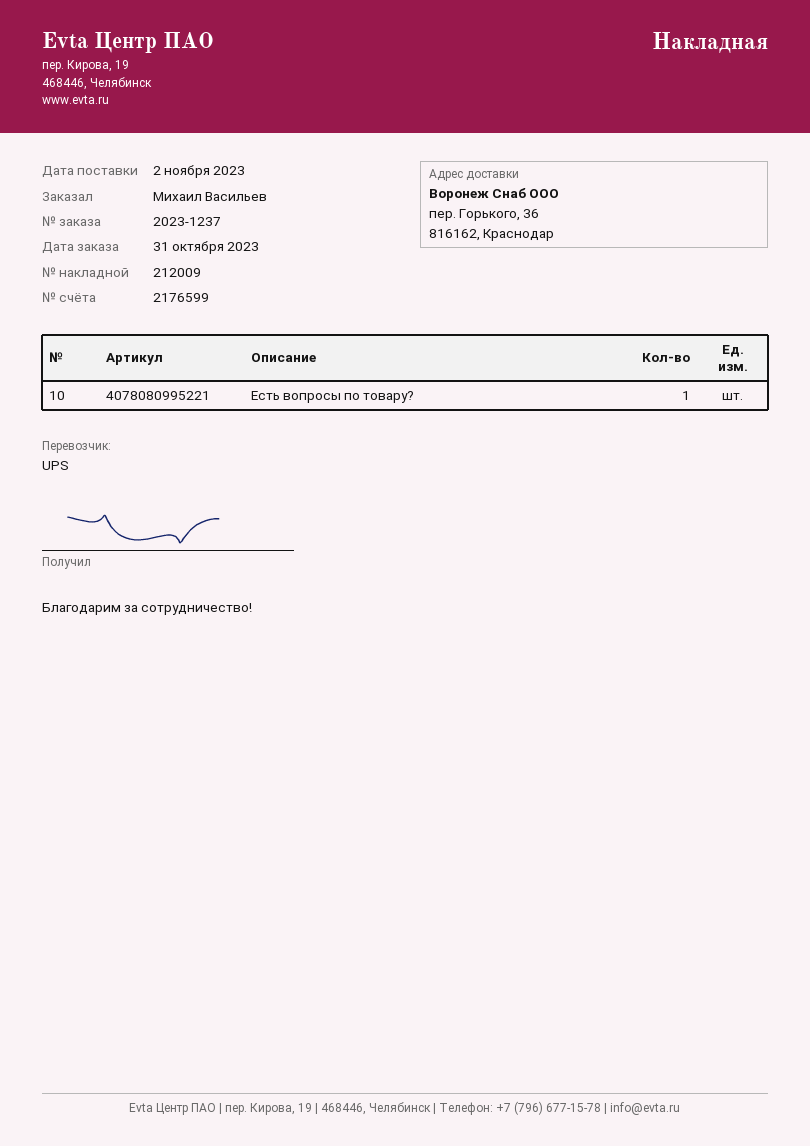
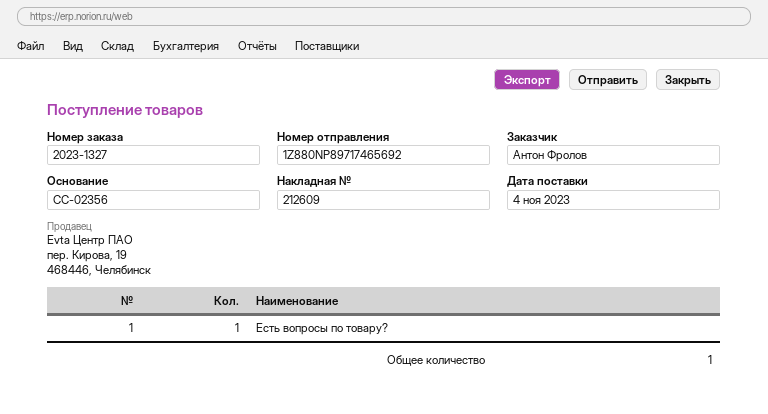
order number: 2023-1237 -> 2023-1327
delivery note number: 212009 -> 212609
delivery date: 2023-11-02 -> 2023-11-04
ordered by: Михаил Васильев -> Антон Фролов

